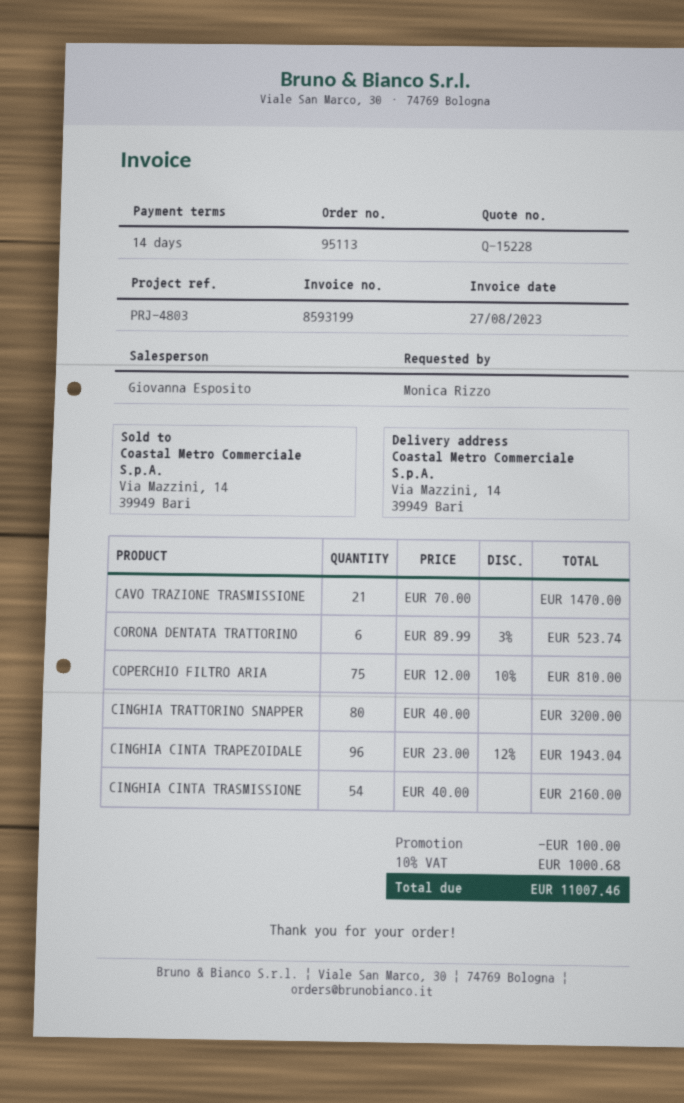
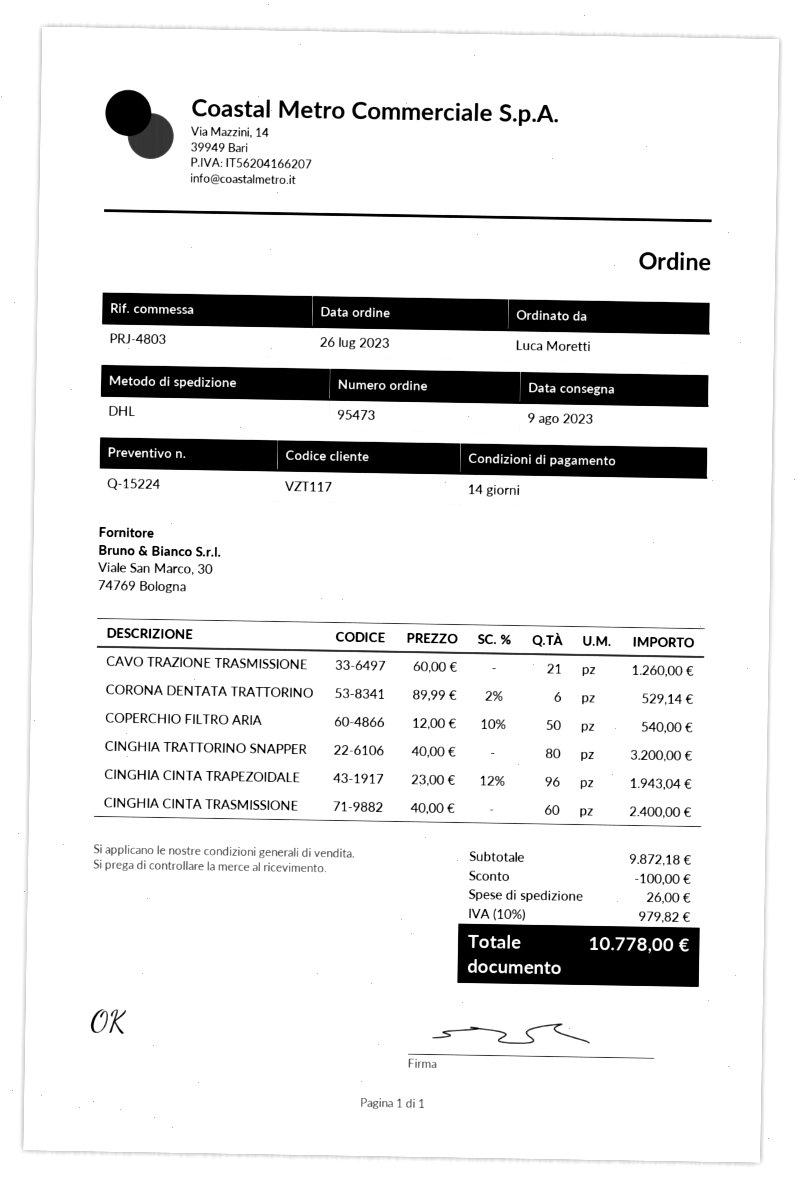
quote number: Q-15228 -> Q-15224
order number: 95113 -> 95473
ordered by: Monica Rizzo -> Luca Moretti
CAVO TRAZIONE TRASMISSIONE: 21 x 70.00 = 1470.00 -> 21 x 60.00 = 1260.00
CORONA DENTATA TRATTORINO: 6 x 89.99 - 3% = 523.74 -> 6 x 89.99 - 2% = 529.14
COPERCHIO FILTRO ARIA: 75 x 12.00 - 10% = 810.00 -> 50 x 12.00 - 10% = 540.00
CINGHIA CINTA TRASMISSIONE: 54 x 40.00 = 2160.00 -> 60 x 40.00 = 2400.00
shipping: none -> 26.00
tax: 10% = 1000.68 -> 10% = 979.82
total: 11007.46 -> 10778.00

